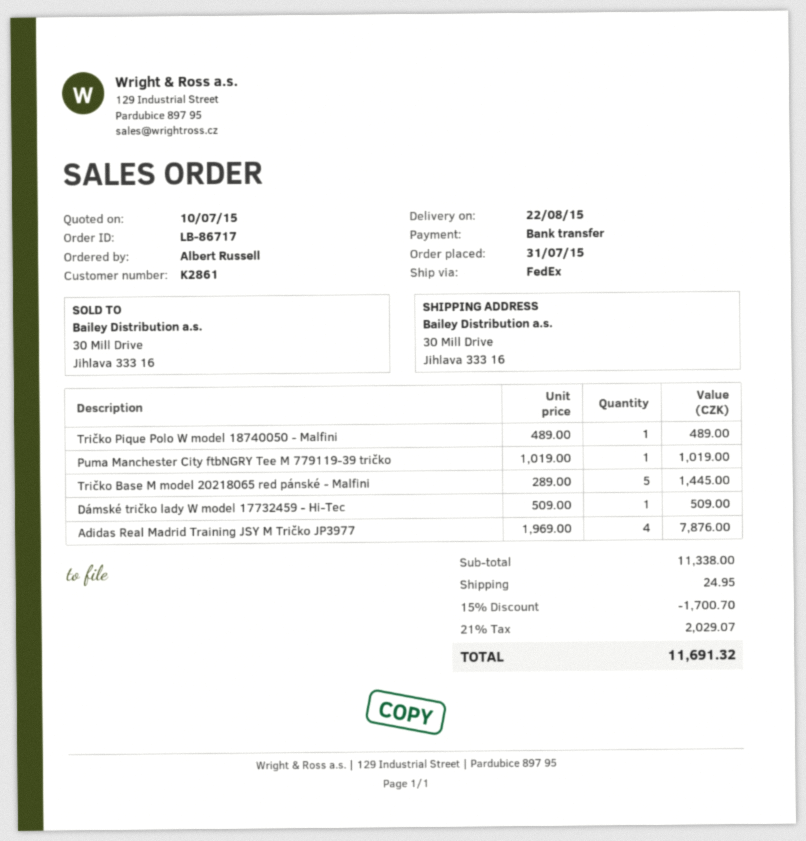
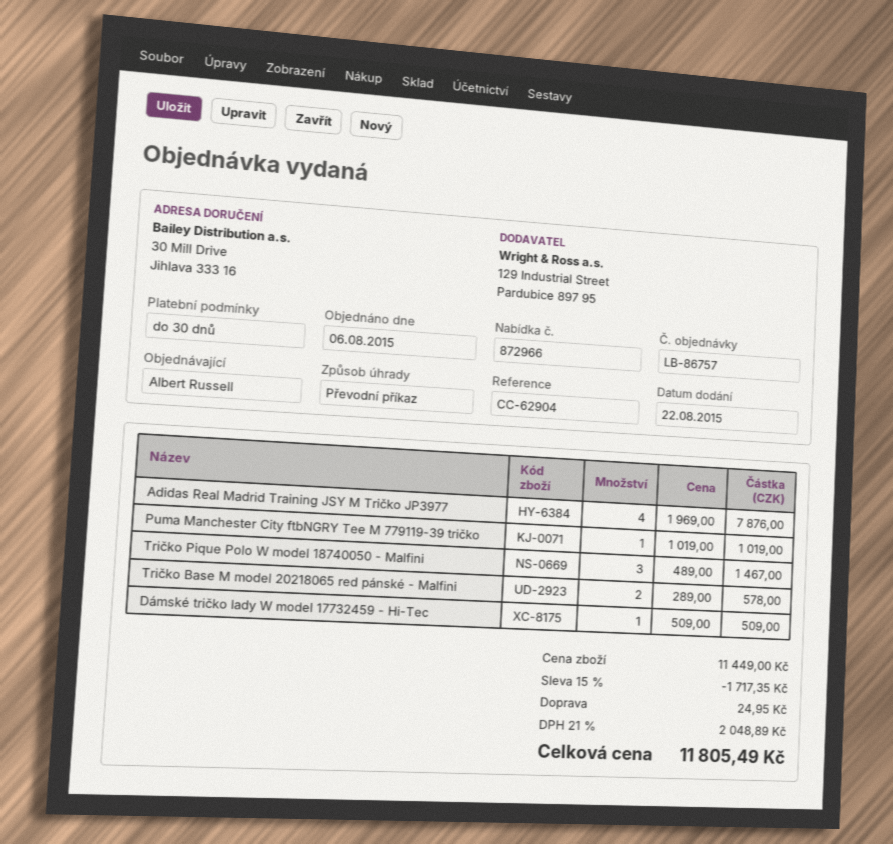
order number: LB-86717 -> LB-86757
order date: 2015-07-31 -> 2015-08-06
Tričko Pique Polo W model 18740050 - Malfini: 1 x 489.00 = 489.00 -> 3 x 489.00 = 1467.00
Tričko Base M model 20218065 red pánské - Malfini: 5 x 289.00 = 1445.00 -> 2 x 289.00 = 578.00
subtotal: 11338.00 -> 11449.00
discount: 15% = 1700.70 -> 15% = 1717.35
tax: 21% = 2029.07 -> 21% = 2048.89
total: 11691.32 -> 11805.49

